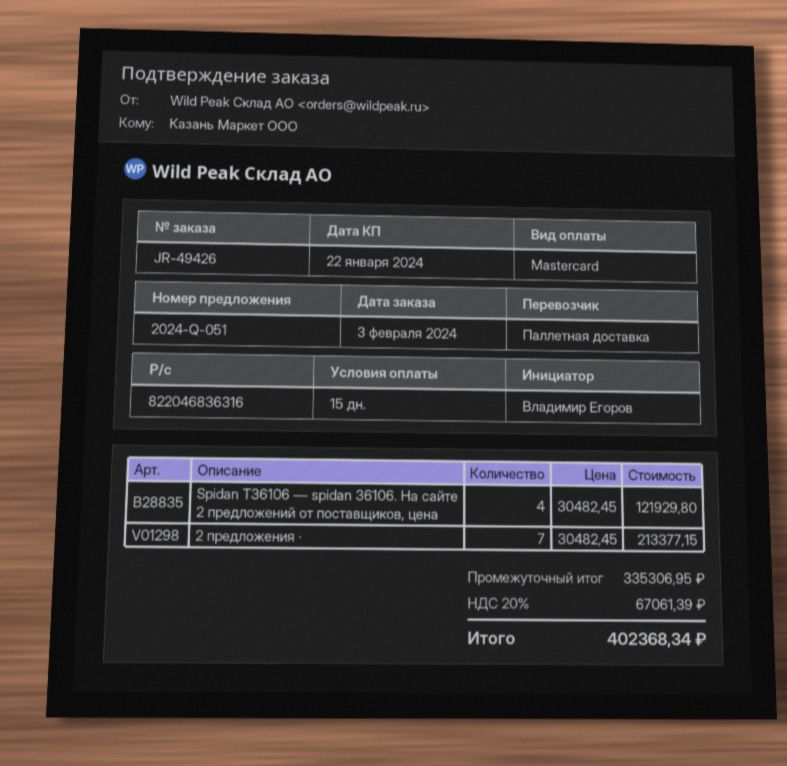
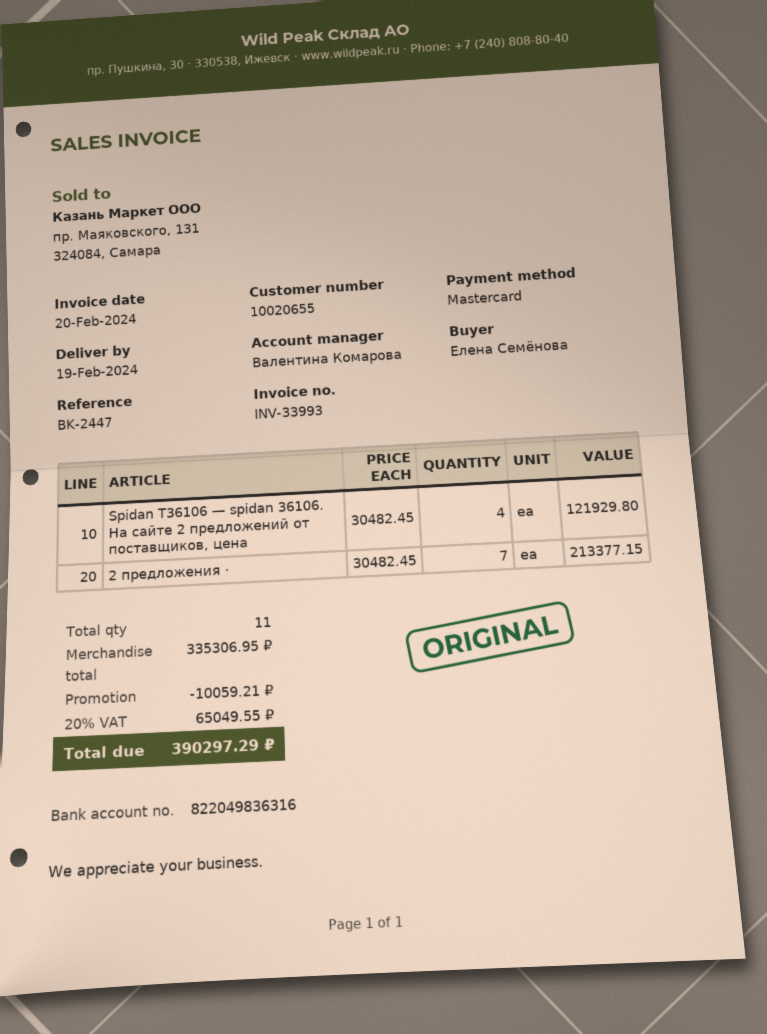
ordered by: Владимир Егоров -> Елена Семёнова
bank account: 822046836316 -> 822049836316
discount: none -> 10059.21
tax: 20% = 67061.39 -> 20% = 65049.55
total: 402368.34 -> 390297.29

